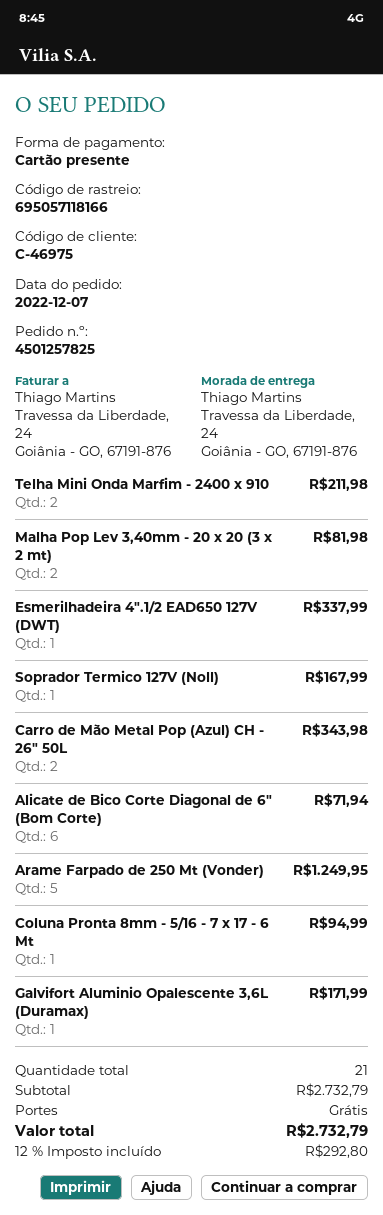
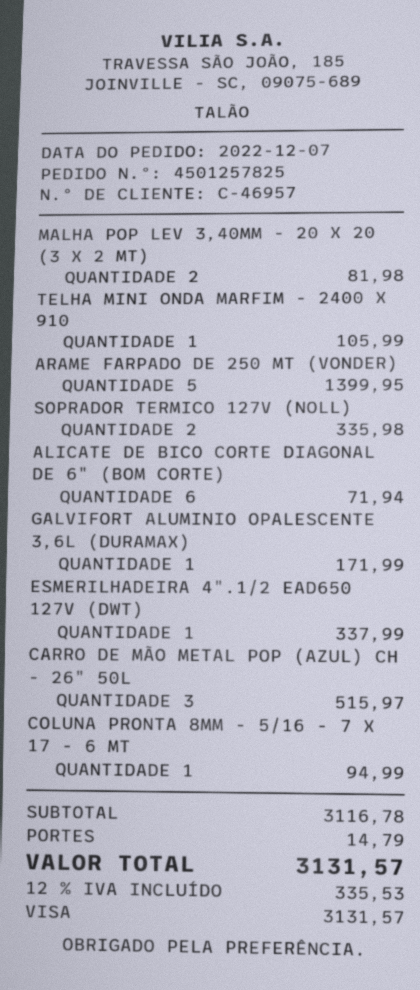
customer number: C-46975 -> C-46957
payment method: gift card -> Visa
Telha Mini Onda Marfim - 2400 x 910: 2 for 211.98 -> 1 for 105.99
Soprador Termico 127V (Noll): 1 for 167.99 -> 2 for 335.98
Carro de Mão Metal Pop (Azul) CH - 26" 50L: 2 for 343.98 -> 3 for 515.97
Arame Farpado de 250 Mt (Vonder): 5 for 1249.95 -> 5 for 1399.95
subtotal: 2732.79 -> 3116.78
shipping: 0.00 -> 14.79
tax: 12% = 292.80 -> 12% = 335.53
total: 2732.79 -> 3131.57

